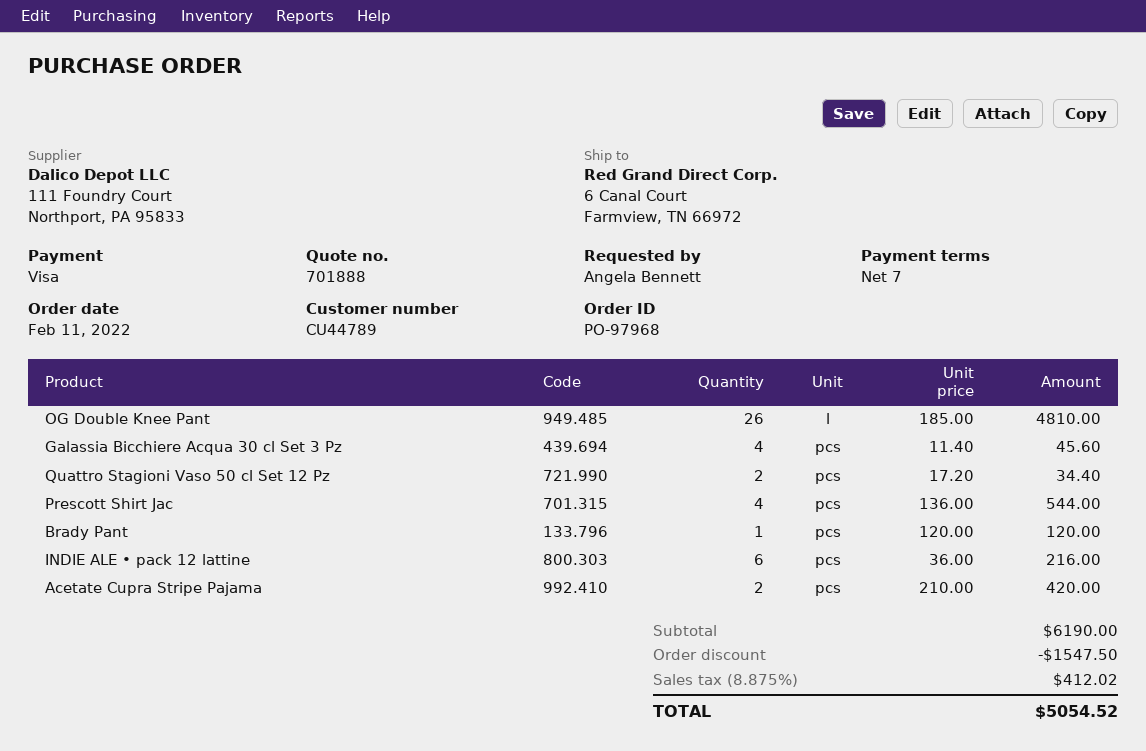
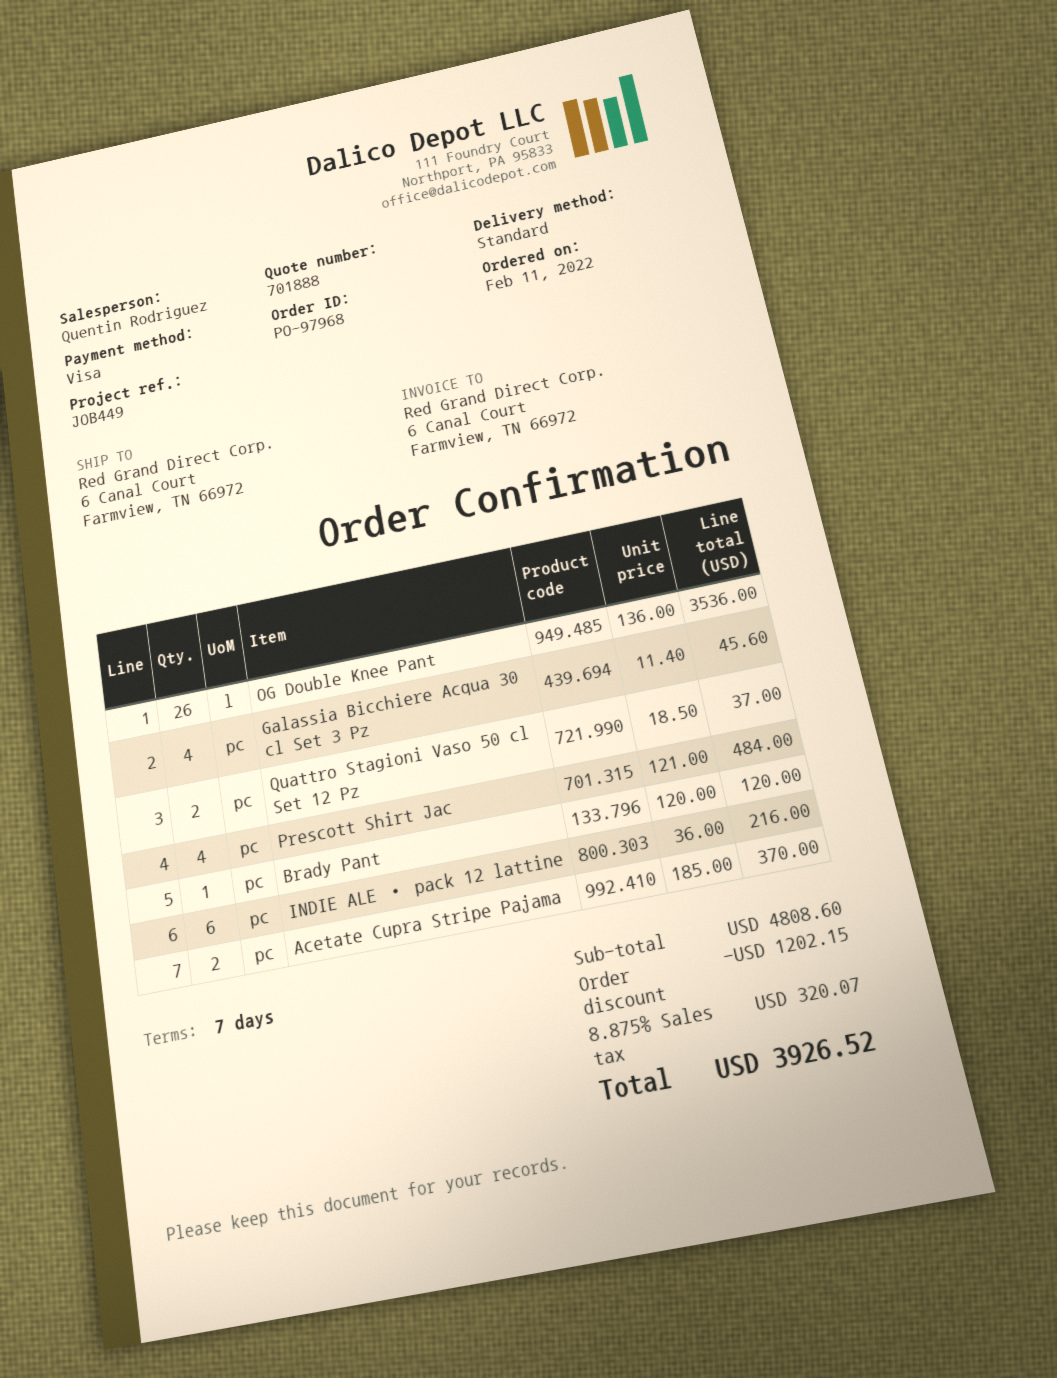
OG Double Knee Pant: 26 x 185.00 = 4810.00 -> 26 x 136.00 = 3536.00
Quattro Stagioni Vaso 50 cl Set 12 Pz: 2 x 17.20 = 34.40 -> 2 x 18.50 = 37.00
Prescott Shirt Jac: 4 x 136.00 = 544.00 -> 4 x 121.00 = 484.00
Acetate Cupra Stripe Pajama: 2 x 210.00 = 420.00 -> 2 x 185.00 = 370.00
subtotal: 6190.00 -> 4808.60
discount: 1547.50 -> 1202.15
tax: 8.875% = 412.02 -> 8.875% = 320.07
total: 5054.52 -> 3926.52

